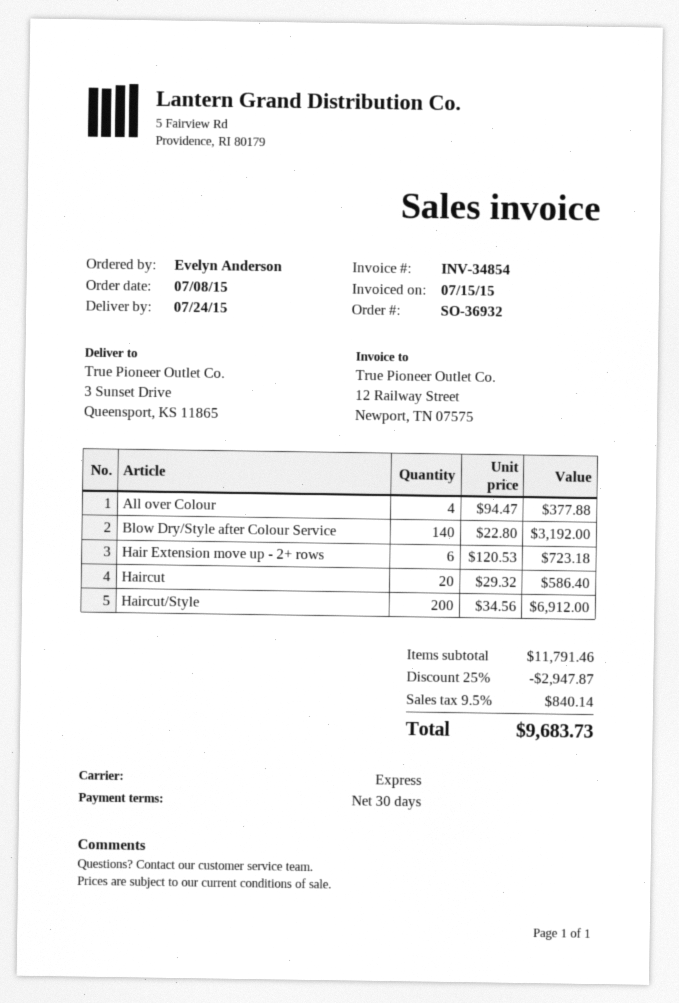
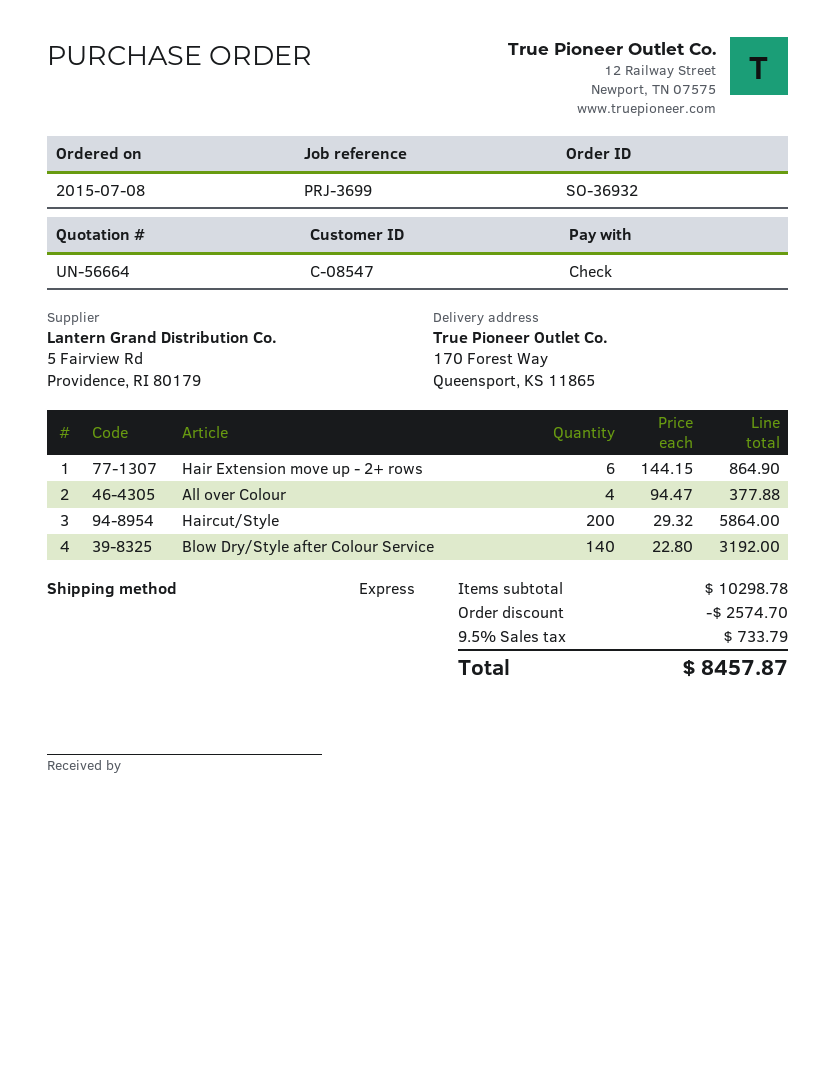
ship to: 3 Sunset Drive, Queensport, KS 11865 -> 170 Forest Way, Queensport, KS 11865
Hair Extension move up - 2+ rows: 6 x 120.53 = 723.18 -> 6 x 144.15 = 864.90
Haircut: 20 x 29.32 = 586.40 -> none
Haircut/Style: 200 x 34.56 = 6912.00 -> 200 x 29.32 = 5864.00
subtotal: 11791.46 -> 10298.78
discount: 2947.87 -> 2574.70
tax: 9.5% = 840.14 -> 9.5% = 733.79
total: 9683.73 -> 8457.87

